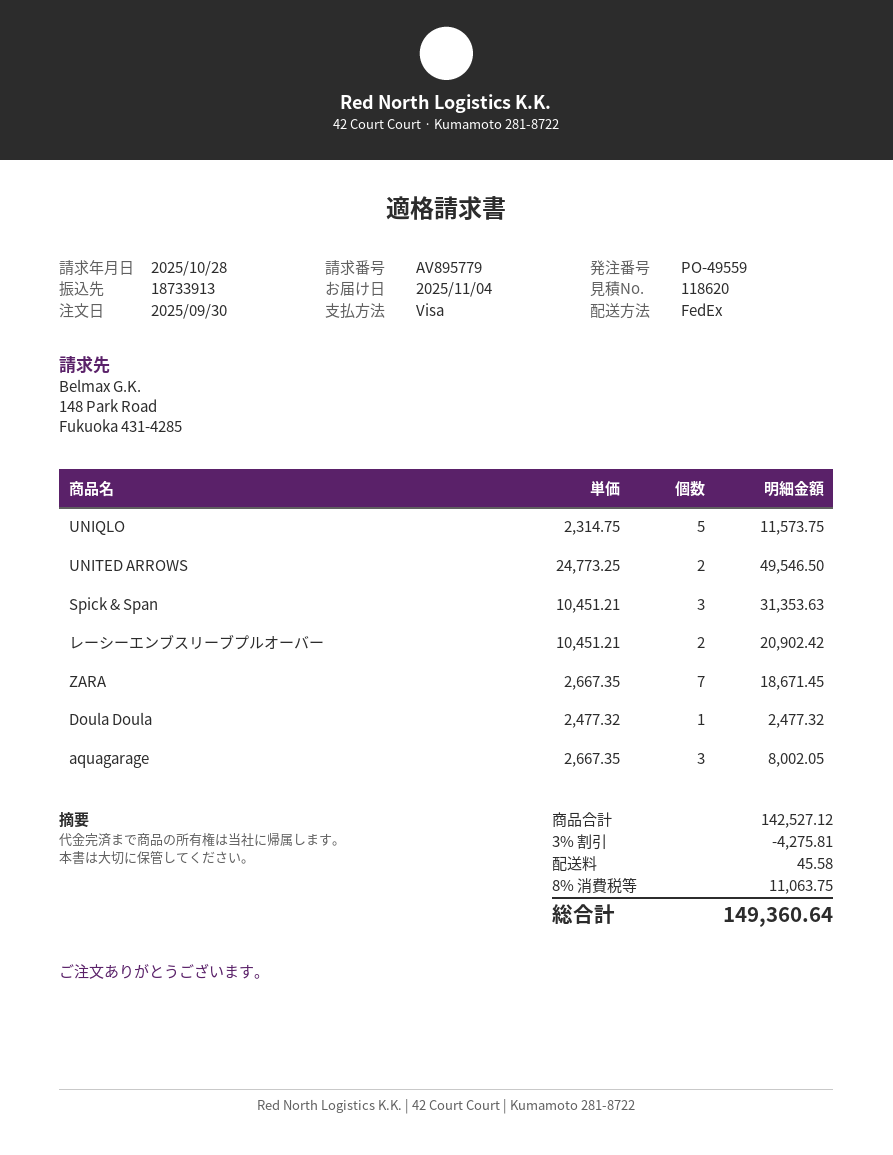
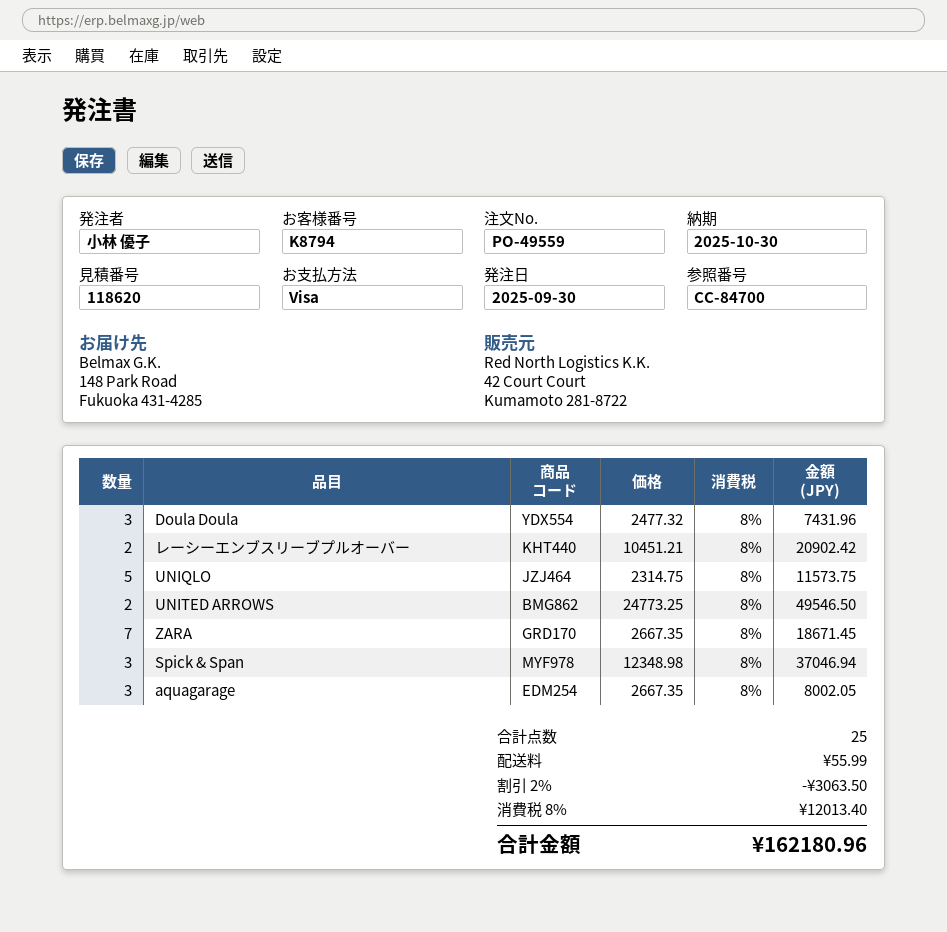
delivery date: 2025-11-04 -> 2025-10-30
Spick & Span: 3 x 10451.21 = 31353.63 -> 3 x 12348.98 = 37046.94
Doula Doula: 1 x 2477.32 = 2477.32 -> 3 x 2477.32 = 7431.96
discount: 3% = 4275.81 -> 2% = 3063.50
shipping: 45.58 -> 55.99
tax: 8% = 11063.75 -> 8% = 12013.40
total: 149360.64 -> 162180.96

